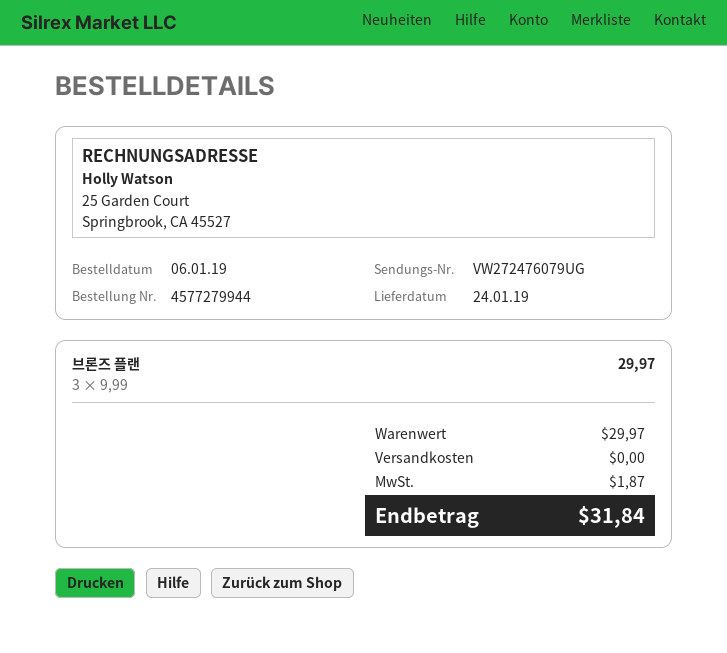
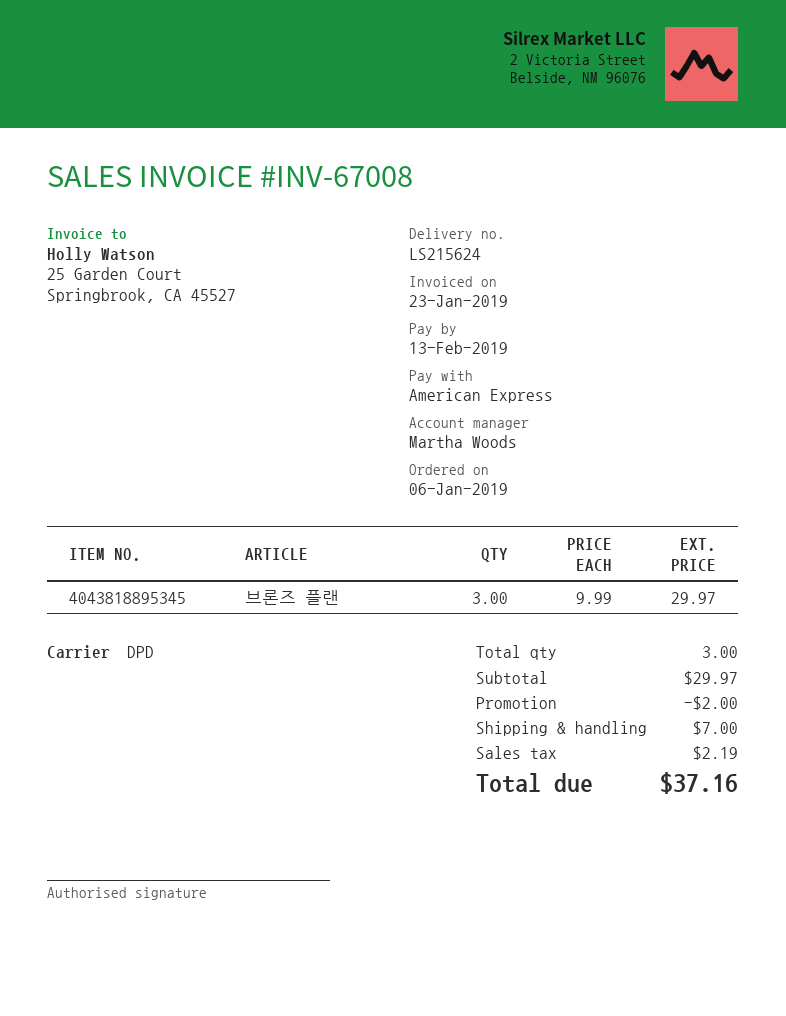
discount: none -> 2.00
shipping: 0.00 -> 7.00
tax: 1.87 -> 2.19
total: 31.84 -> 37.16

